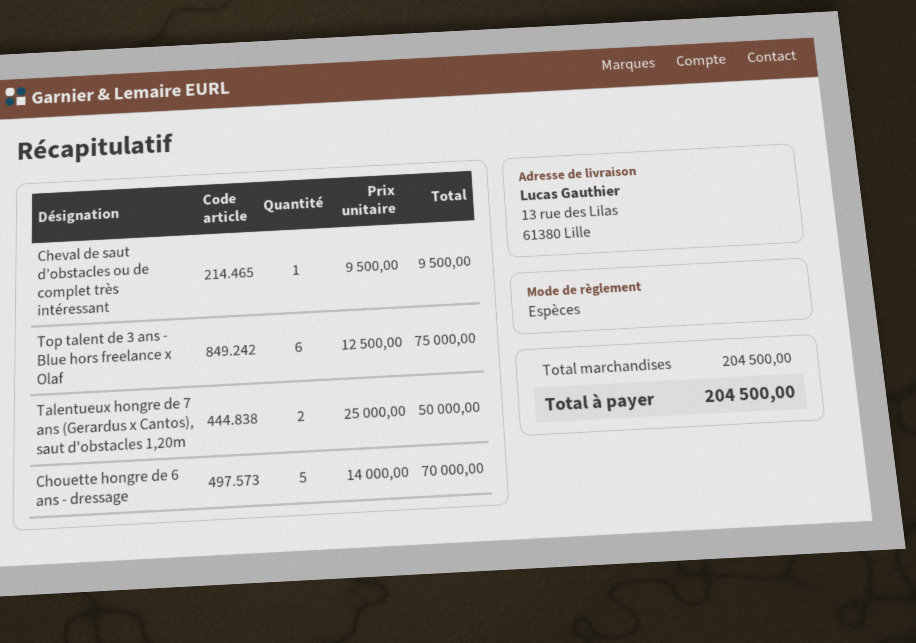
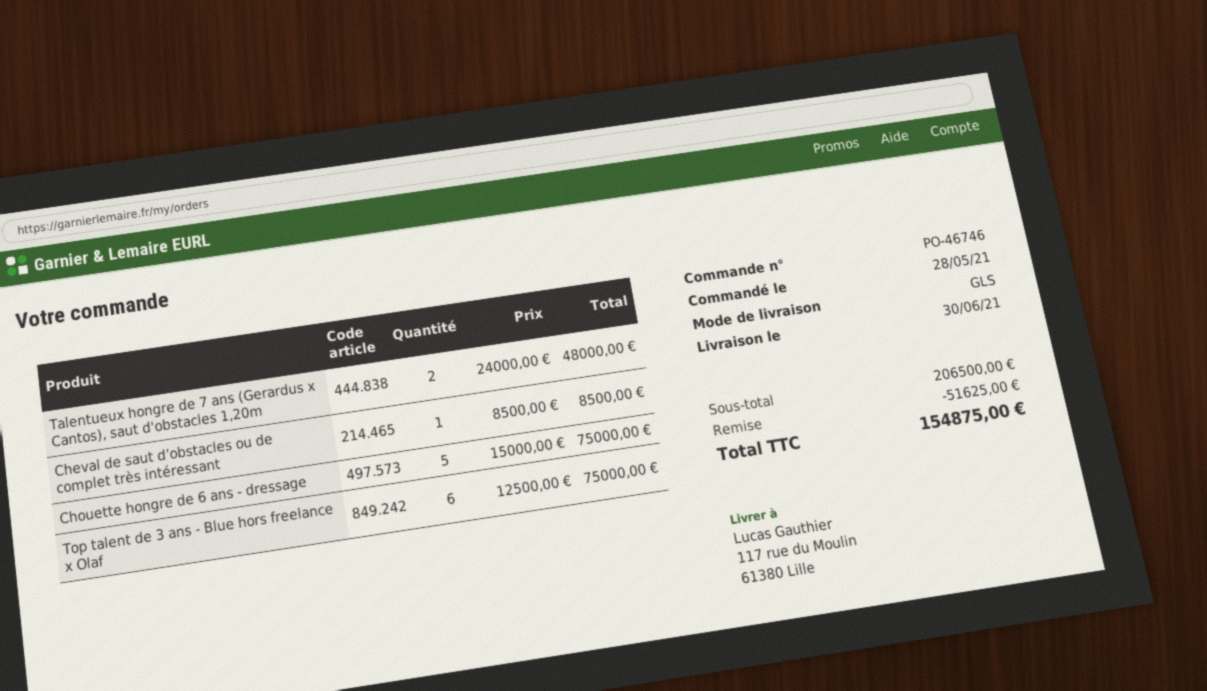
ship to: 13 rue des Lilas, 61380 Lille -> 117 rue du Moulin, 61380 Lille
Cheval de saut d’obstacles ou de complet très intéressant: 1 x 9500.00 = 9500.00 -> 1 x 8500.00 = 8500.00
Talentueux hongre de 7 ans (Gerardus x Cantos), saut d'obstacles 1,20m: 2 x 25000.00 = 50000.00 -> 2 x 24000.00 = 48000.00
Chouette hongre de 6 ans - dressage: 5 x 14000.00 = 70000.00 -> 5 x 15000.00 = 75000.00
subtotal: 204500.00 -> 206500.00
discount: none -> 51625.00
total: 204500.00 -> 154875.00

